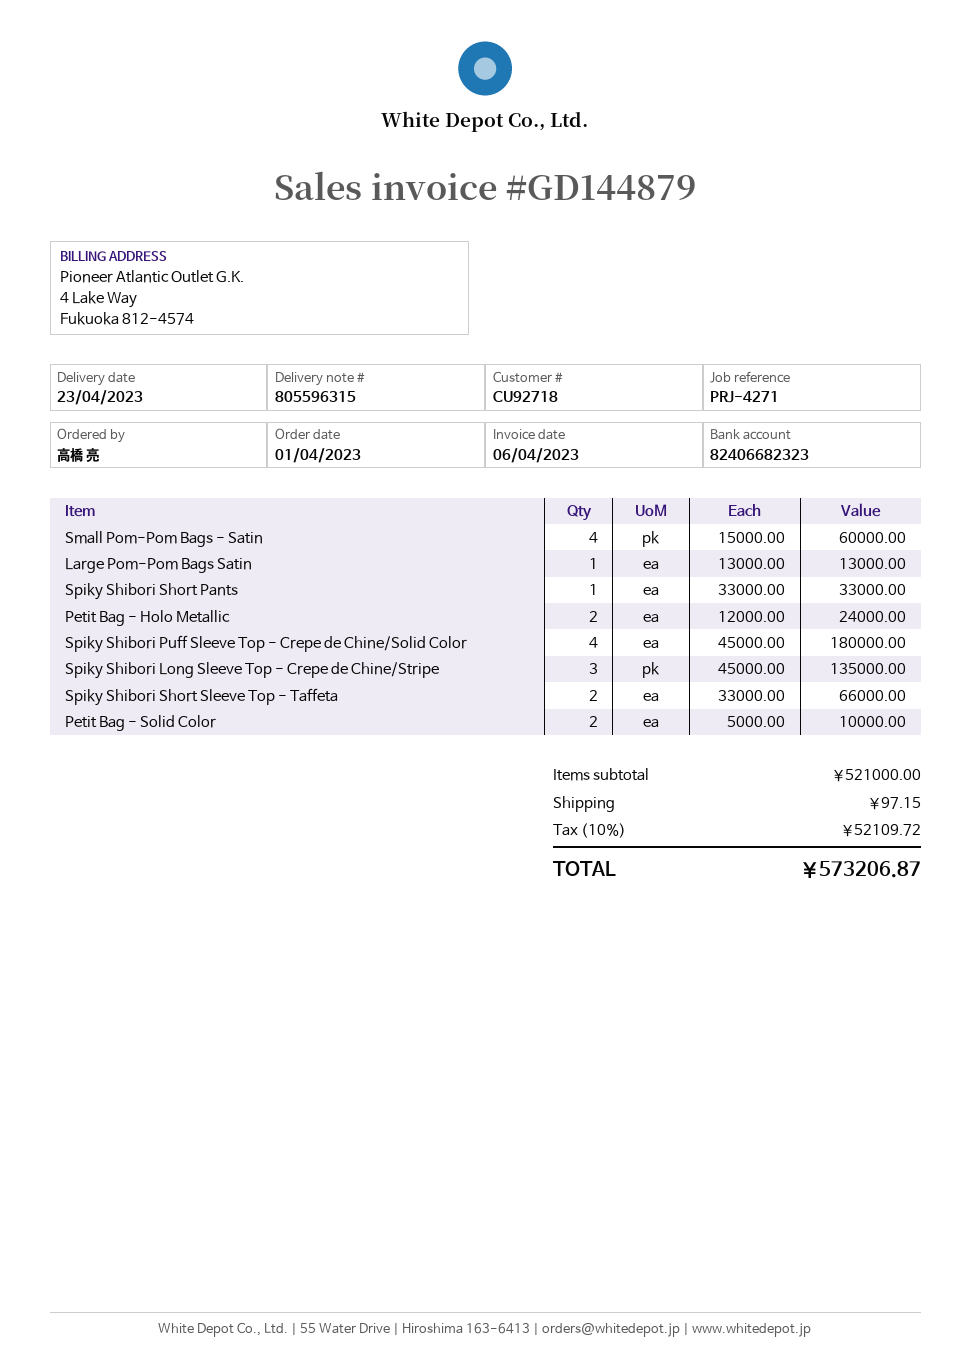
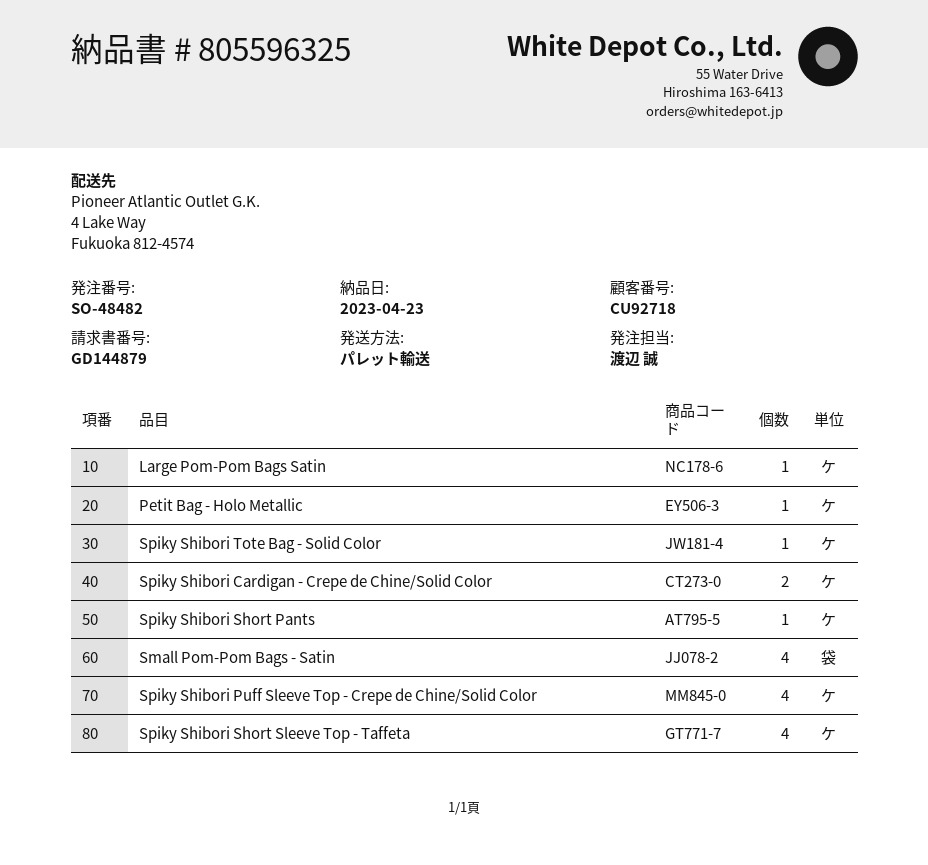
delivery note number: 805596315 -> 805596325
ordered by: 高橋 亮 -> 渡辺 誠
Petit Bag - Holo Metallic: 2 -> 1
Spiky Shibori Long Sleeve Top - Crepe de Chine/Stripe: 3 -> none
Spiky Shibori Short Sleeve Top - Taffeta: 2 -> 4
Petit Bag - Solid Color: 2 -> none
Spiky Shibori Tote Bag - Solid Color: none -> 1
Spiky Shibori Cardigan - Crepe de Chine/Solid Color: none -> 2

